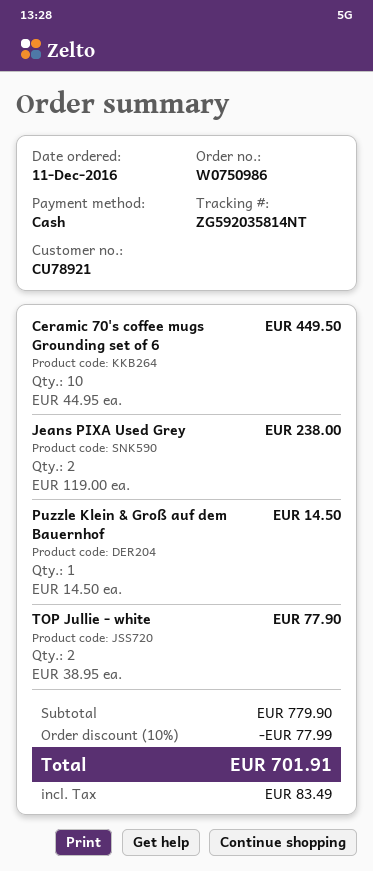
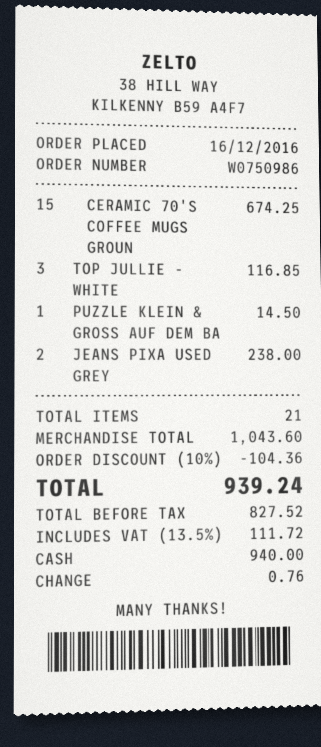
order date: 2016-12-11 -> 2016-12-16
Ceramic 70's coffee mugs Grounding set of 6: 10 for 449.50 -> 15 for 674.25
TOP Jullie - white: 2 for 77.90 -> 3 for 116.85
subtotal: 779.90 -> 1043.60
discount: 10% = 77.99 -> 10% = 104.36
tax: 83.49 -> 111.72
total: 701.91 -> 939.24

